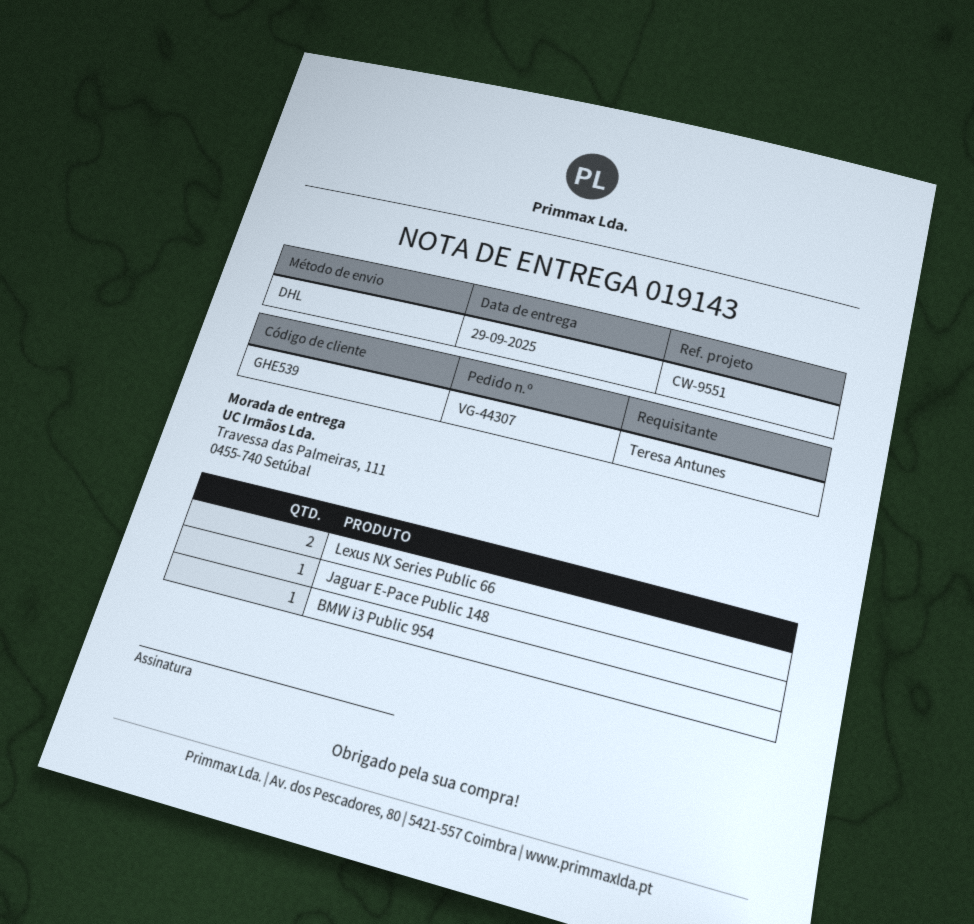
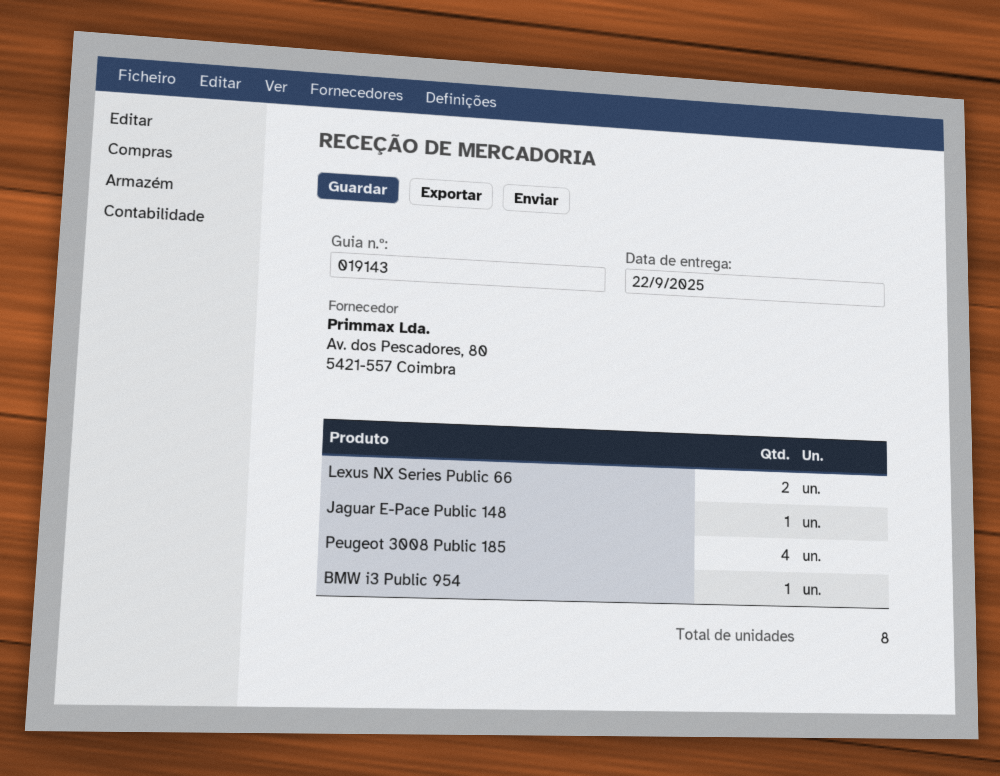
delivery date: 2025-09-29 -> 2025-09-22
Peugeot 3008 Public 185: none -> 4

